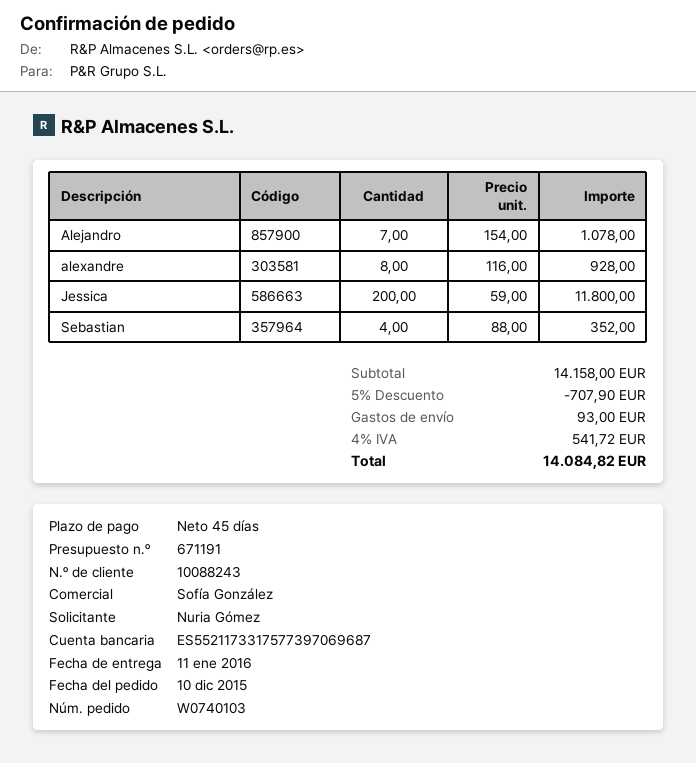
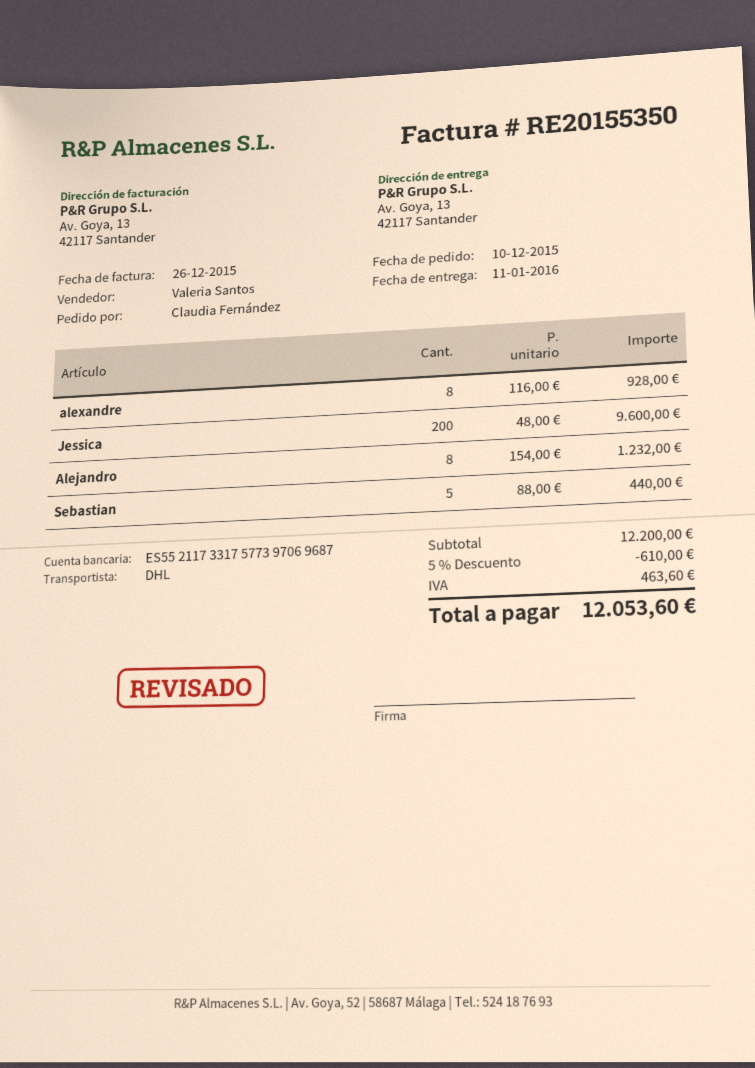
ordered by: Nuria Gómez -> Claudia Fernández
sales rep: Sofía González -> Valeria Santos
Alejandro: 7 x 154.00 = 1078.00 -> 8 x 154.00 = 1232.00
Jessica: 200 x 59.00 = 11800.00 -> 200 x 48.00 = 9600.00
Sebastian: 4 x 88.00 = 352.00 -> 5 x 88.00 = 440.00
subtotal: 14158.00 -> 12200.00
discount: 5% = 707.90 -> 5% = 610.00
shipping: 93.00 -> none
tax: 541.72 -> 463.60
total: 14084.82 -> 12053.60

